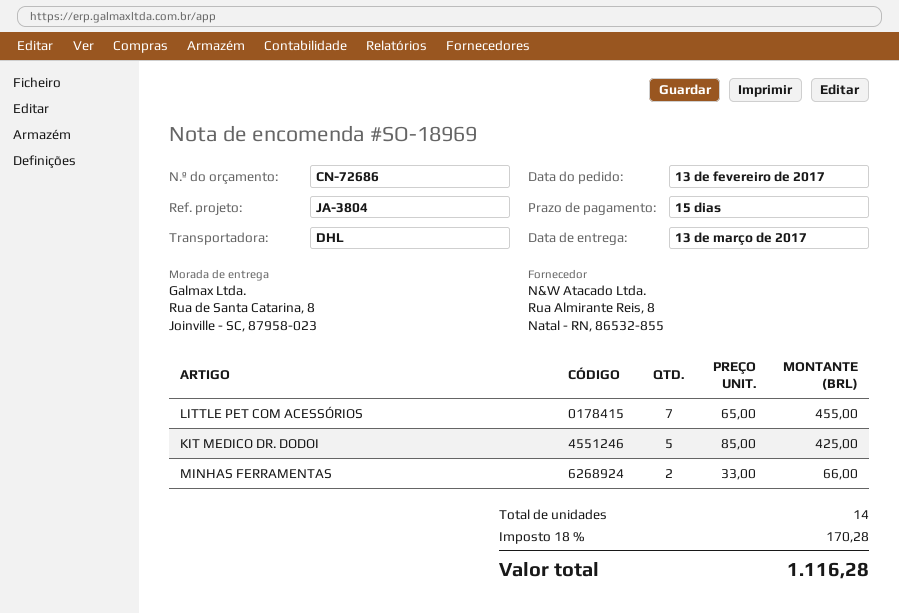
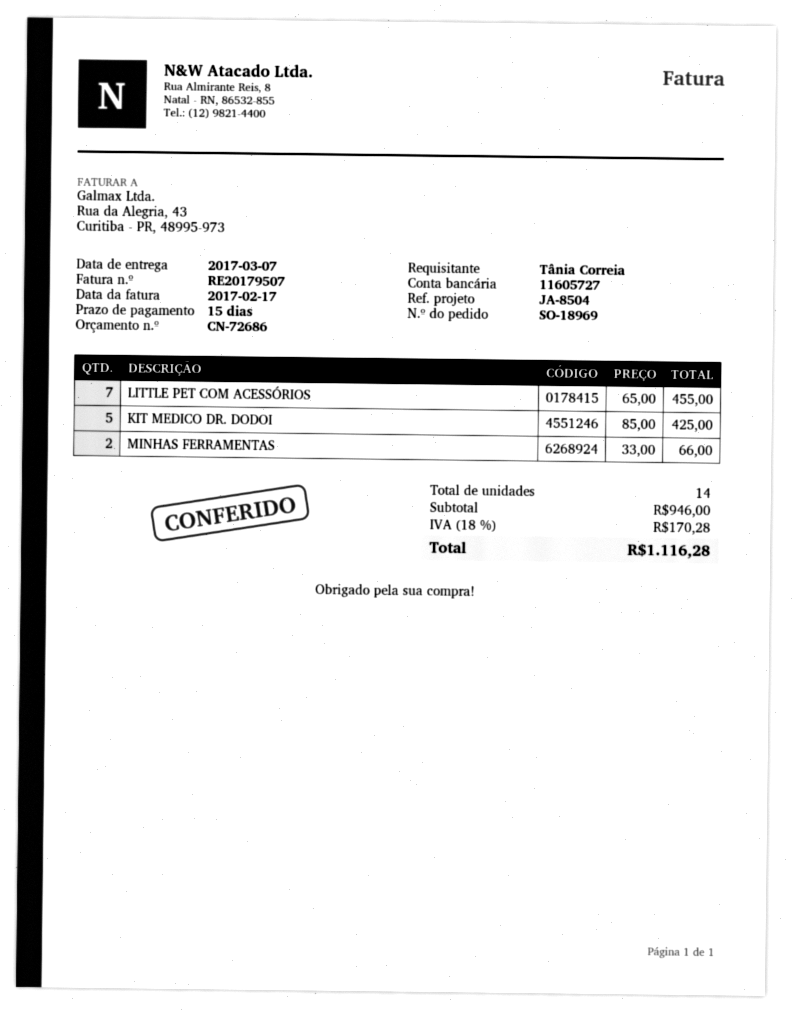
delivery date: 2017-03-13 -> 2017-03-07
reference: JA-3804 -> JA-8504

